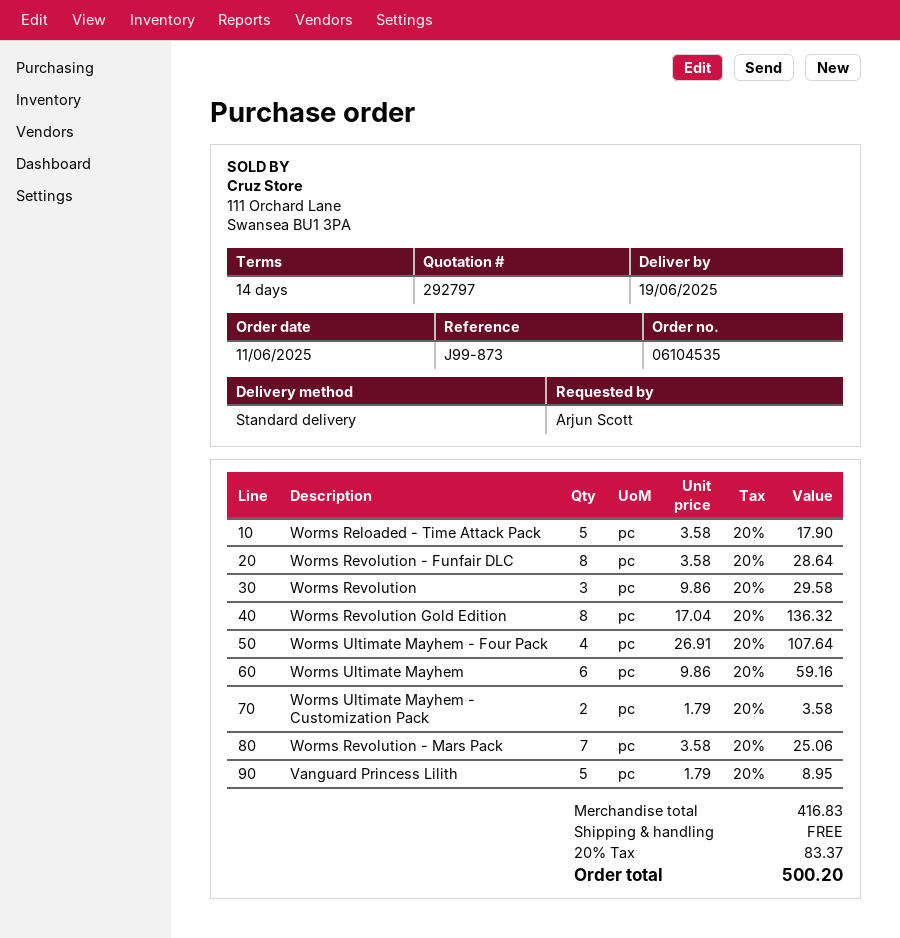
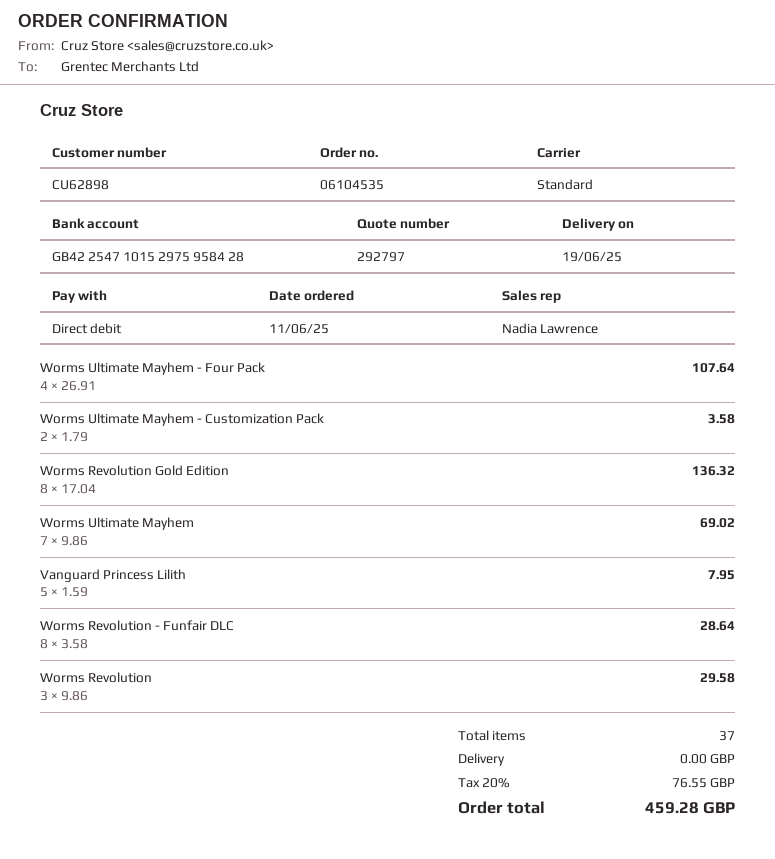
Worms Reloaded - Time Attack Pack: 5 x 3.58 = 17.90 -> none
Worms Ultimate Mayhem: 6 x 9.86 = 59.16 -> 7 x 9.86 = 69.02
Worms Revolution - Mars Pack: 7 x 3.58 = 25.06 -> none
Vanguard Princess Lilith: 5 x 1.79 = 8.95 -> 5 x 1.59 = 7.95
tax: 20% = 83.37 -> 20% = 76.55
total: 500.20 -> 459.28

